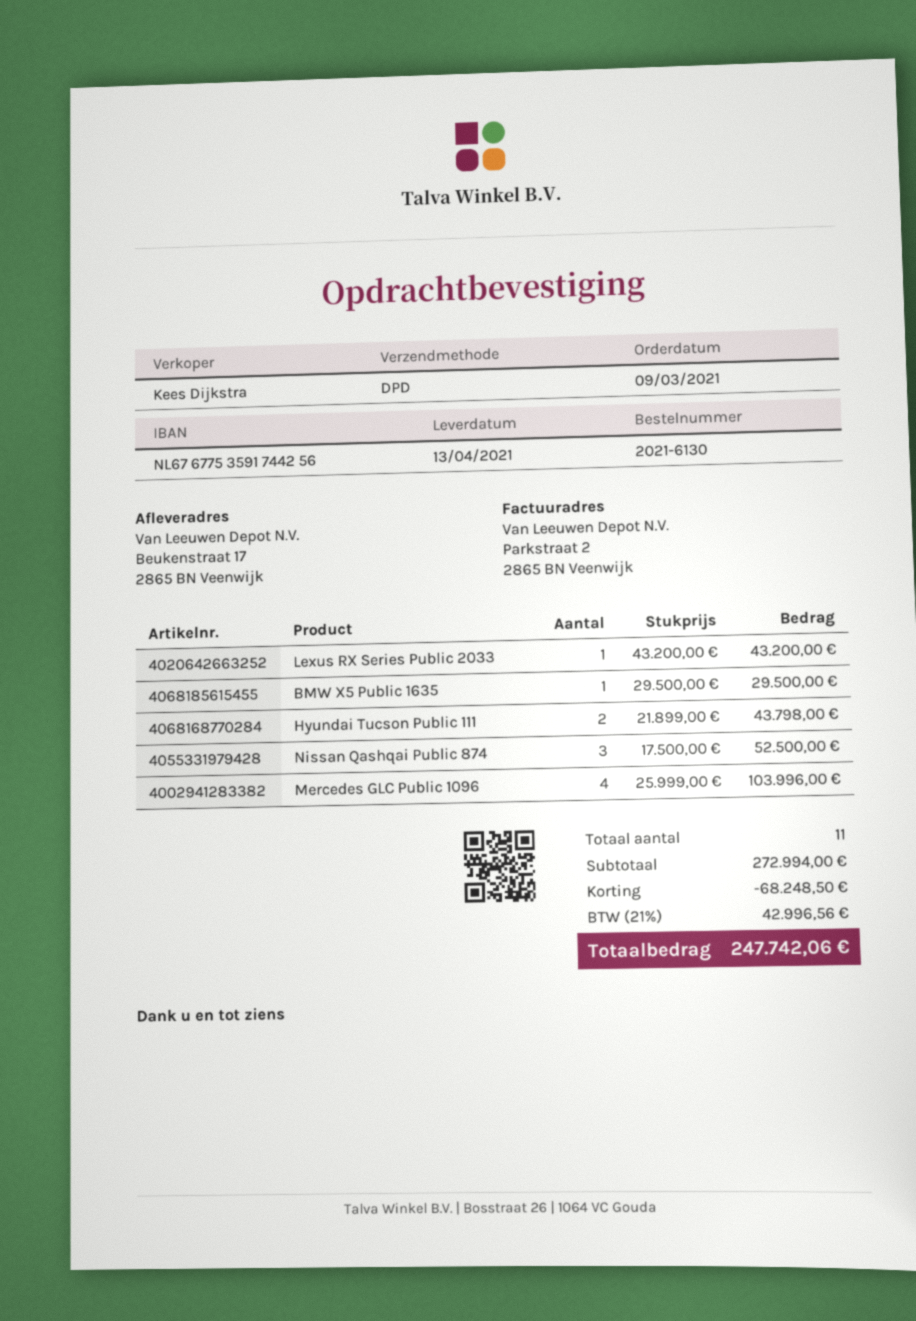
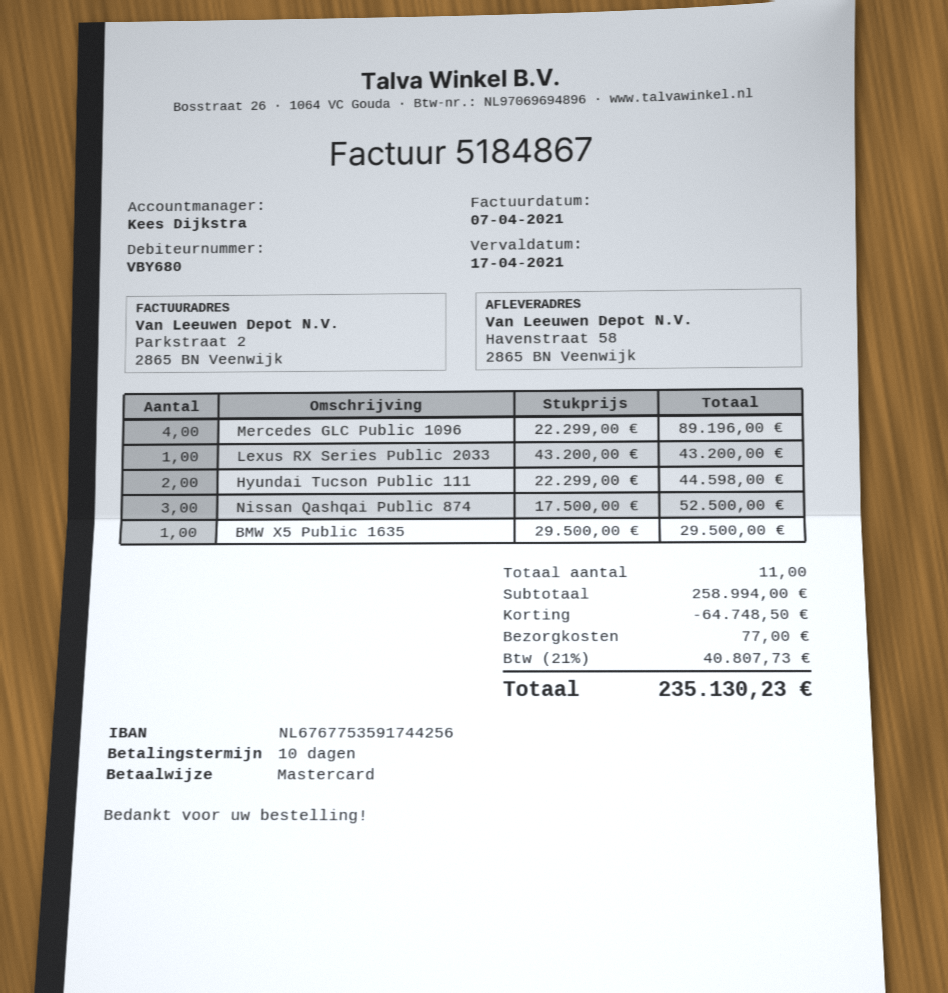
ship to: Beukenstraat 17, 2865 BN Veenwijk -> Havenstraat 58, 2865 BN Veenwijk
Hyundai Tucson Public 111: 2 x 21899.00 = 43798.00 -> 2 x 22299.00 = 44598.00
Mercedes GLC Public 1096: 4 x 25999.00 = 103996.00 -> 4 x 22299.00 = 89196.00
subtotal: 272994.00 -> 258994.00
discount: 68248.50 -> 64748.50
shipping: none -> 77.00
tax: 21% = 42996.56 -> 21% = 40807.73
total: 247742.06 -> 235130.23

